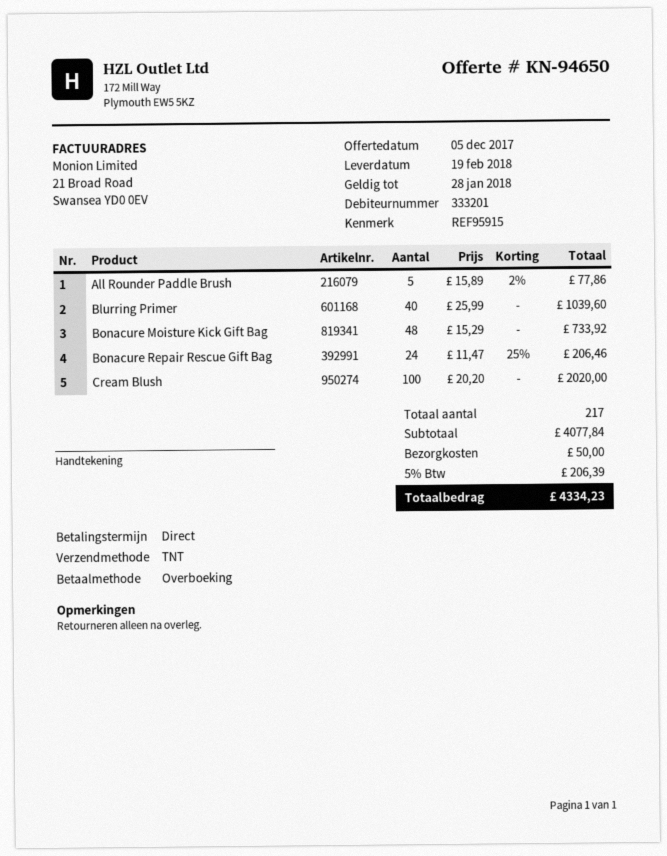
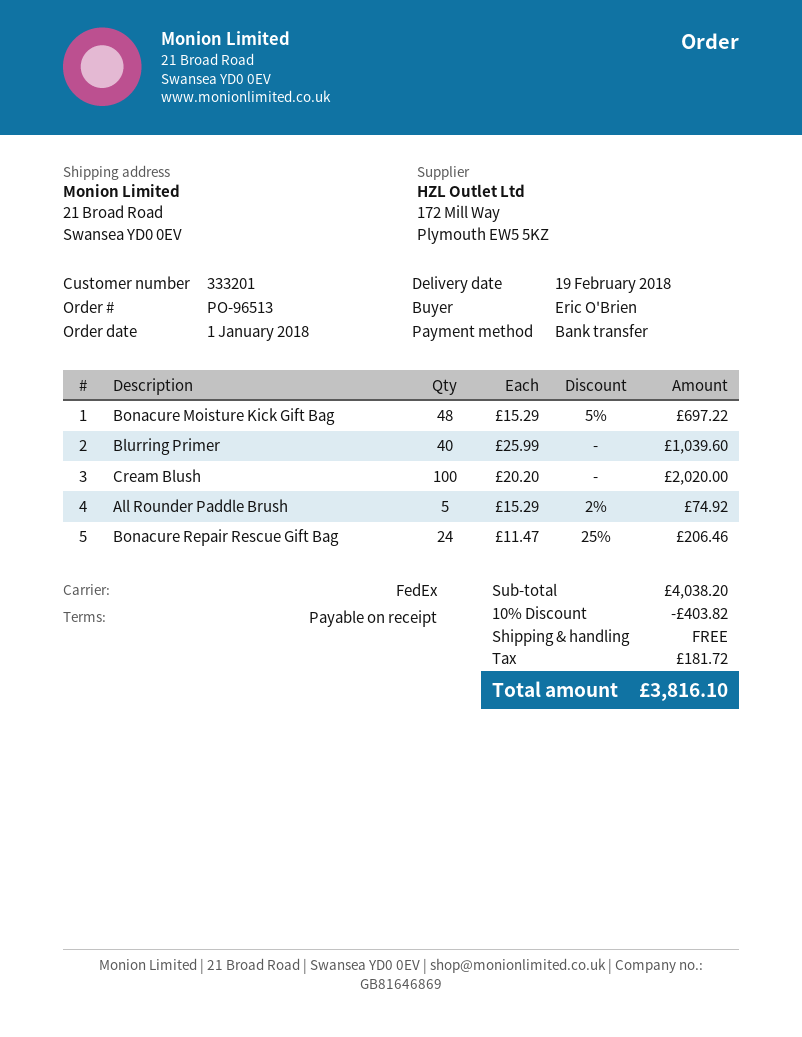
shipping method: TNT -> FedEx
All Rounder Paddle Brush: 5 x 15.89 - 2% = 77.86 -> 5 x 15.29 - 2% = 74.92
Bonacure Moisture Kick Gift Bag: 48 x 15.29 = 733.92 -> 48 x 15.29 - 5% = 697.22
subtotal: 4077.84 -> 4038.20
discount: none -> 10% = 403.82
shipping: 50.00 -> 0.00
tax: 206.39 -> 181.72
total: 4334.23 -> 3816.10

